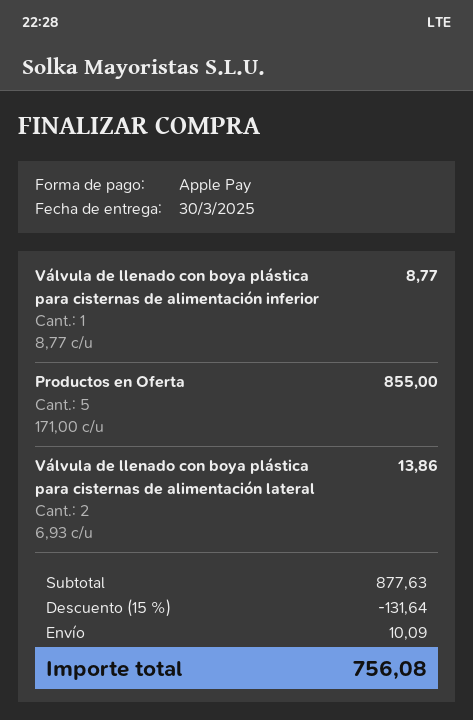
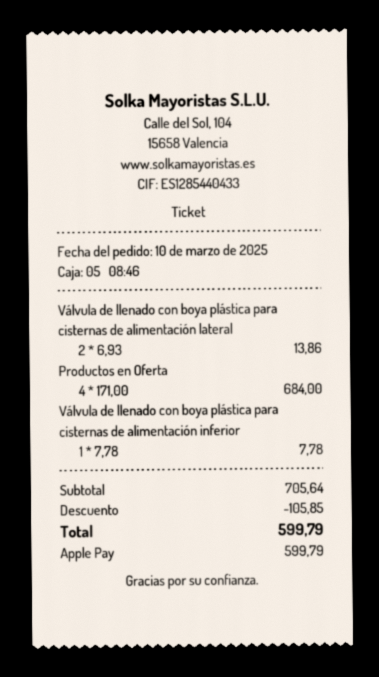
Válvula de llenado con boya plástica para cisternas de alimentación inferior: 1 x 8.77 = 8.77 -> 1 x 7.78 = 7.78
Productos en Oferta: 5 x 171.00 = 855.00 -> 4 x 171.00 = 684.00
subtotal: 877.63 -> 705.64
discount: 131.64 -> 105.85
shipping: 10.09 -> none
total: 756.08 -> 599.79

